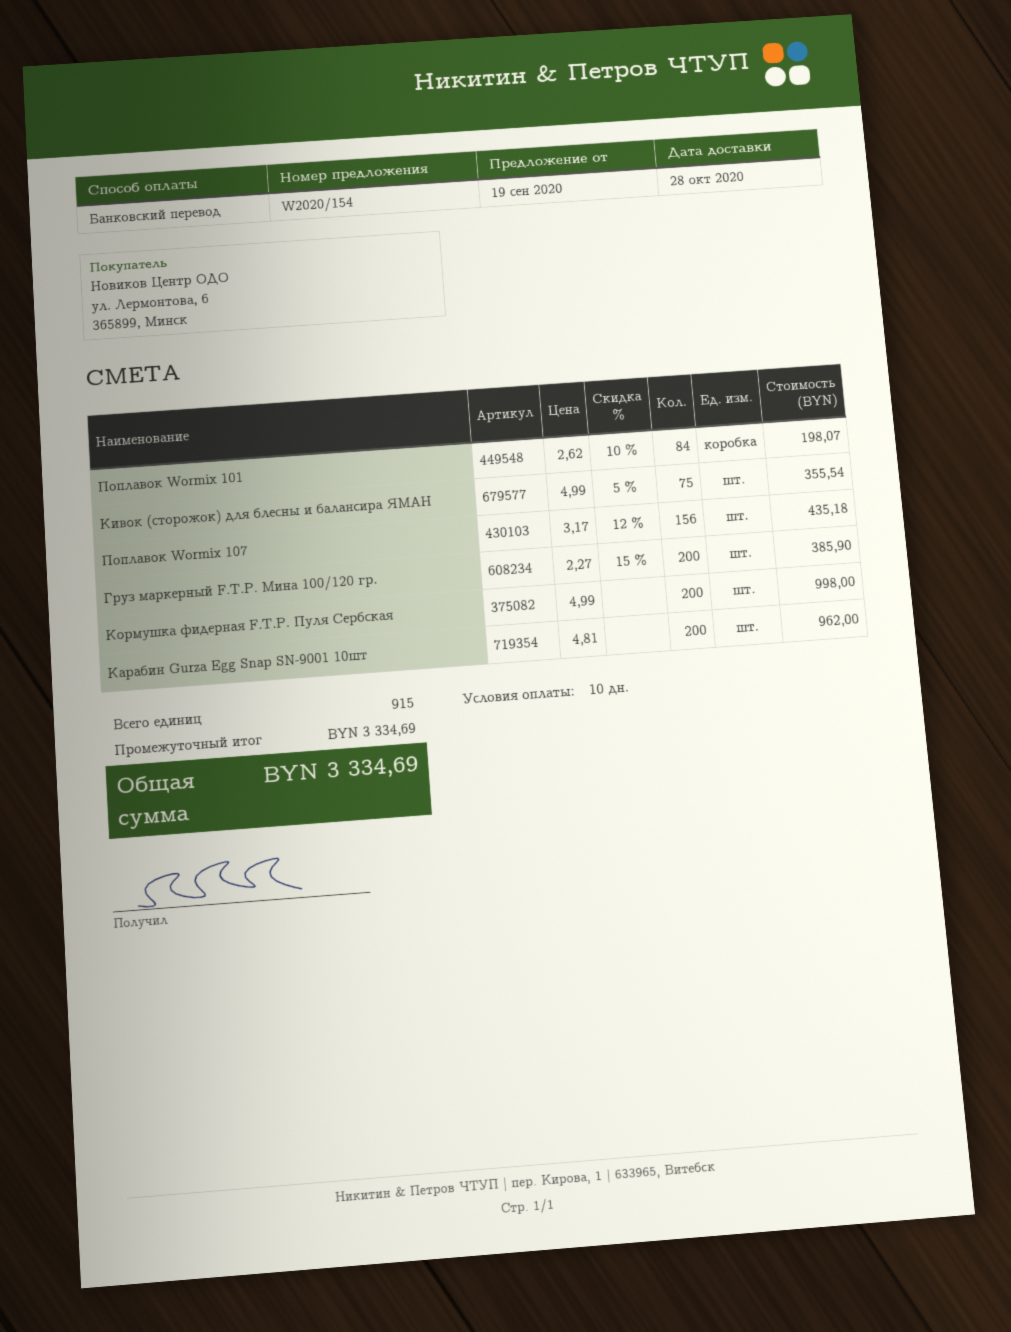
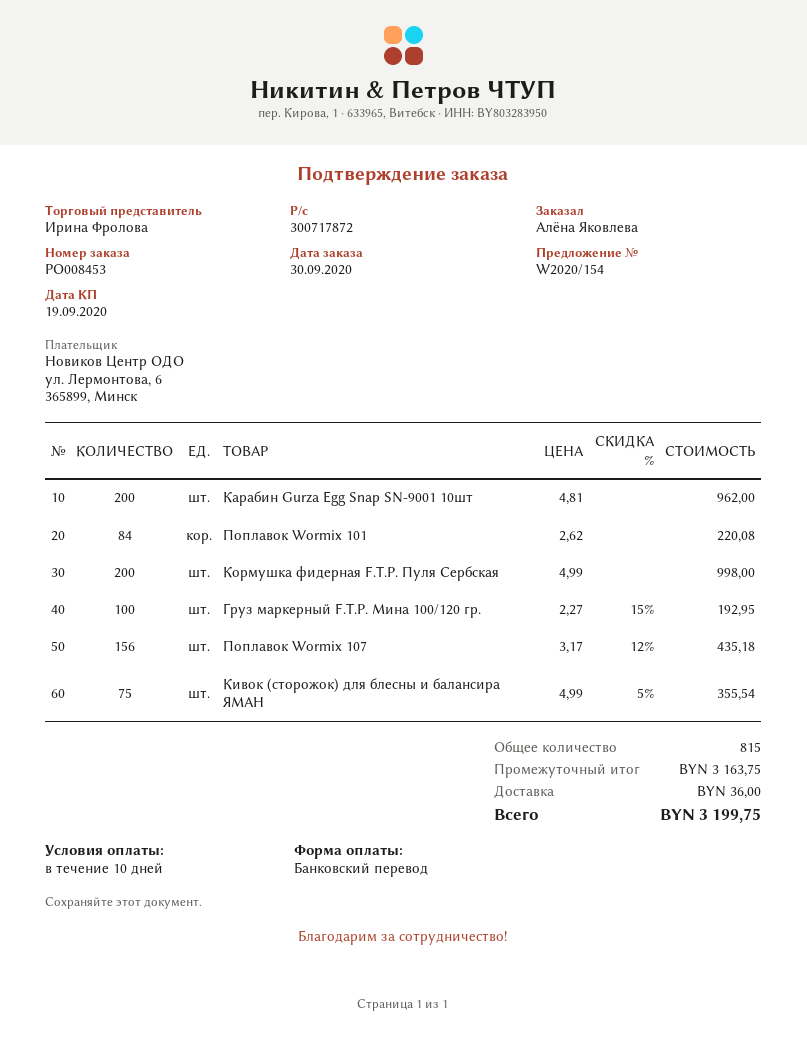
Поплавок Wormix 101: 84 x 2.62 - 10% = 198.07 -> 84 x 2.62 = 220.08
Груз маркерный F.T.P. Мина 100/120 гр.: 200 x 2.27 - 15% = 385.90 -> 100 x 2.27 - 15% = 192.95
total quantity: 915 -> 815
subtotal: 3334.69 -> 3163.75
shipping: none -> 36.00
total: 3334.69 -> 3199.75

